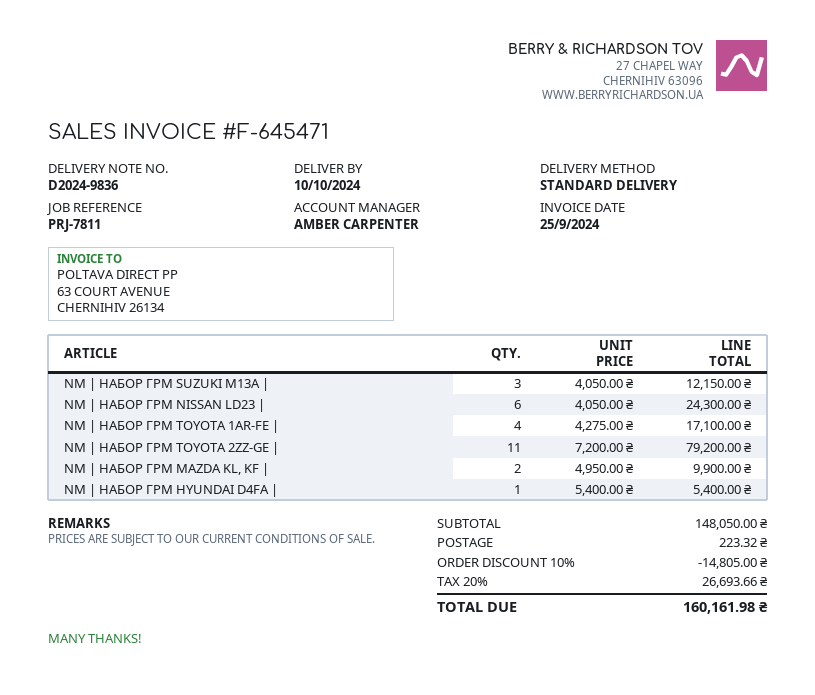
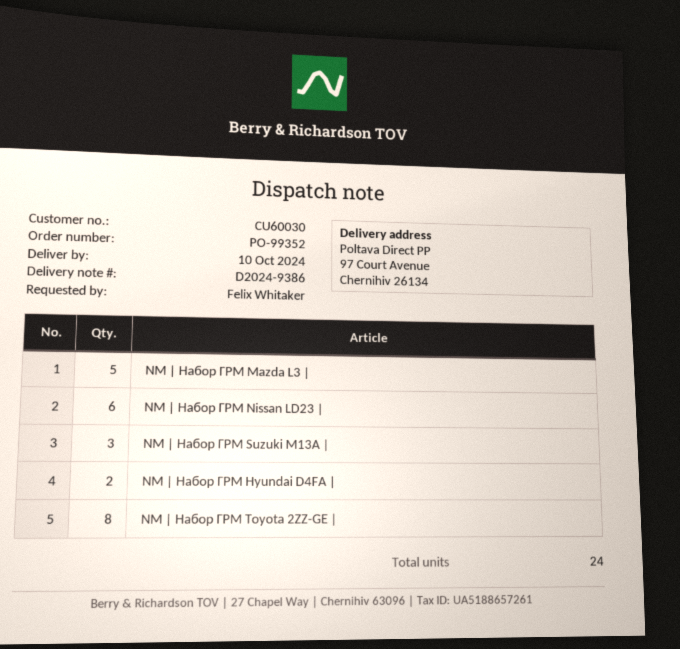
delivery note number: D2024-9836 -> D2024-9386
NM | НАБОР ГРМ TOYOTA 1AR-FE |: 4 -> none
NM | НАБОР ГРМ TOYOTA 2ZZ-GE |: 11 -> 8
NM | НАБОР ГРМ MAZDA KL, KF |: 2 -> none
NM | НАБОР ГРМ HYUNDAI D4FA |: 1 -> 2
NM | Набор ГРМ Mazda L3 |: none -> 5

